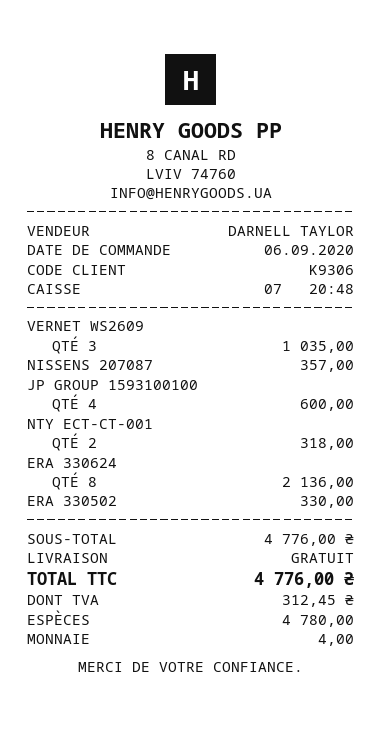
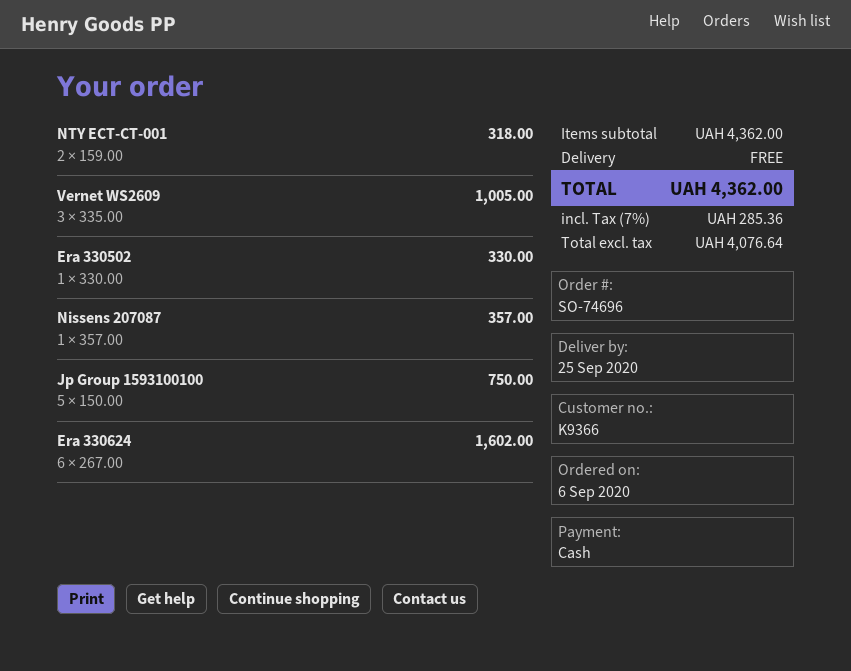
customer number: K9306 -> K9366
VERNET WS2609: 3 for 1035.00 -> 3 for 1005.00
JP GROUP 1593100100: 4 for 600.00 -> 5 for 750.00
ERA 330624: 8 for 2136.00 -> 6 for 1602.00
subtotal: 4776.00 -> 4362.00
tax: 312.45 -> 285.36
total: 4776.00 -> 4362.00

